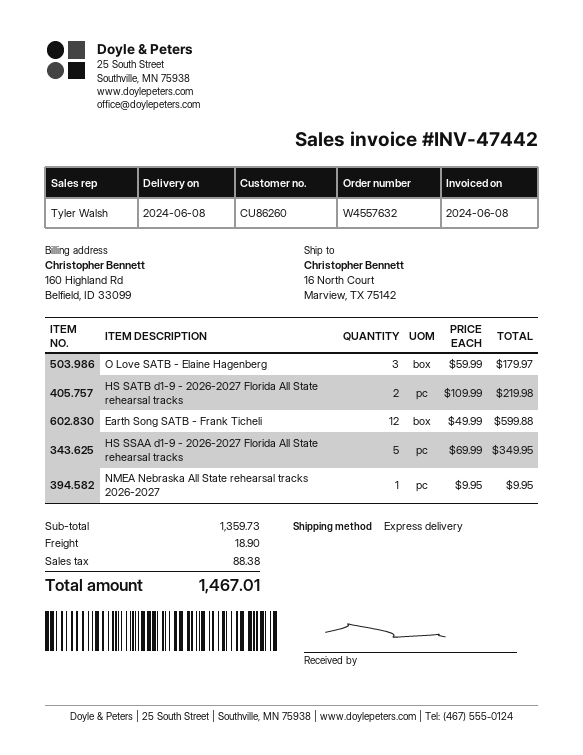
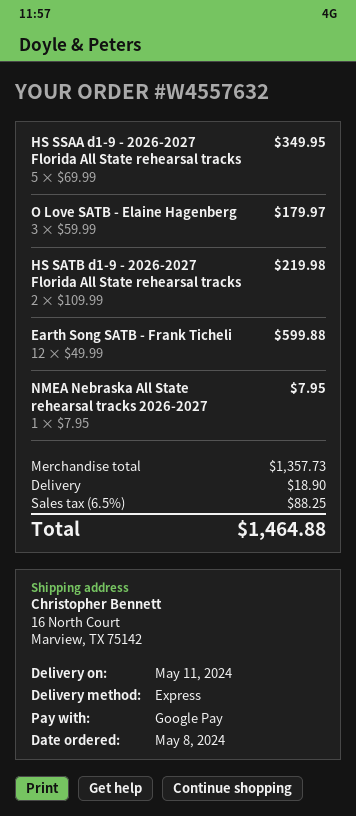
delivery date: 2024-06-08 -> 2024-05-11
NMEA Nebraska All State rehearsal tracks 2026-2027: 1 x 9.95 = 9.95 -> 1 x 7.95 = 7.95
subtotal: 1359.73 -> 1357.73
tax: 88.38 -> 88.25
total: 1467.01 -> 1464.88

